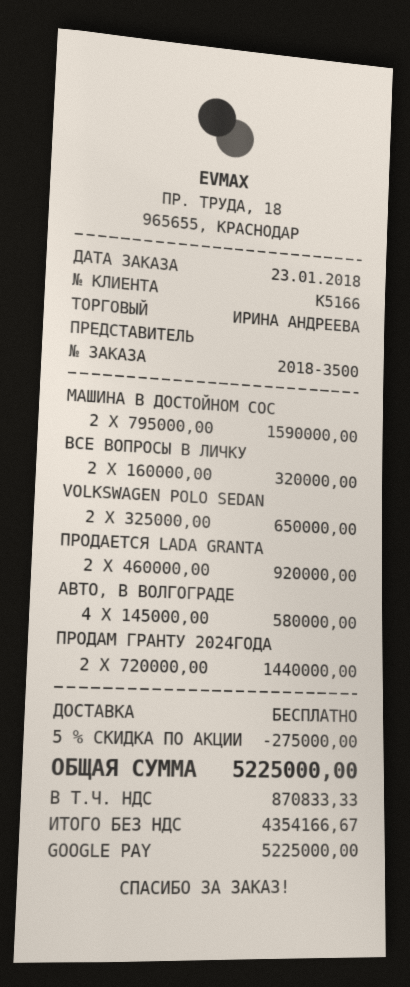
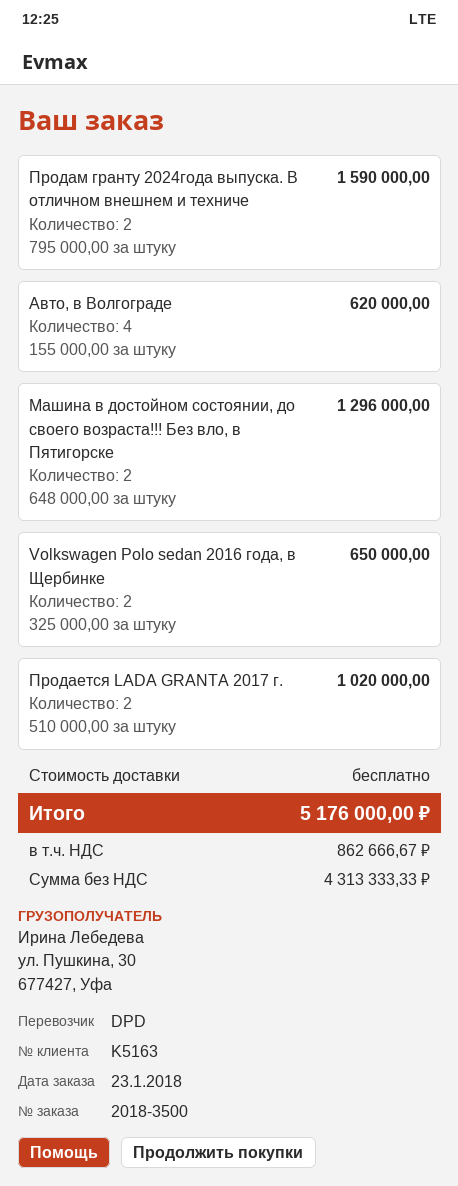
customer number: K5166 -> K5163
МАШИНА В ДОСТОЙНОМ СОС: 2 x 795000.00 = 1590000.00 -> 2 x 648000.00 = 1296000.00
ВСЕ ВОПРОСЫ В ЛИЧКУ: 2 x 160000.00 = 320000.00 -> none
ПРОДАЕТСЯ LADA GRANTA: 2 x 460000.00 = 920000.00 -> 2 x 510000.00 = 1020000.00
АВТО, В ВОЛГОГРАДЕ: 4 x 145000.00 = 580000.00 -> 4 x 155000.00 = 620000.00
ПРОДАМ ГРАНТУ 2024ГОДА: 2 x 720000.00 = 1440000.00 -> 2 x 795000.00 = 1590000.00
discount: 5% = 275000.00 -> none
net: 4354166.67 -> 4313333.33
tax: 870833.33 -> 862666.67
total: 5225000.00 -> 5176000.00

